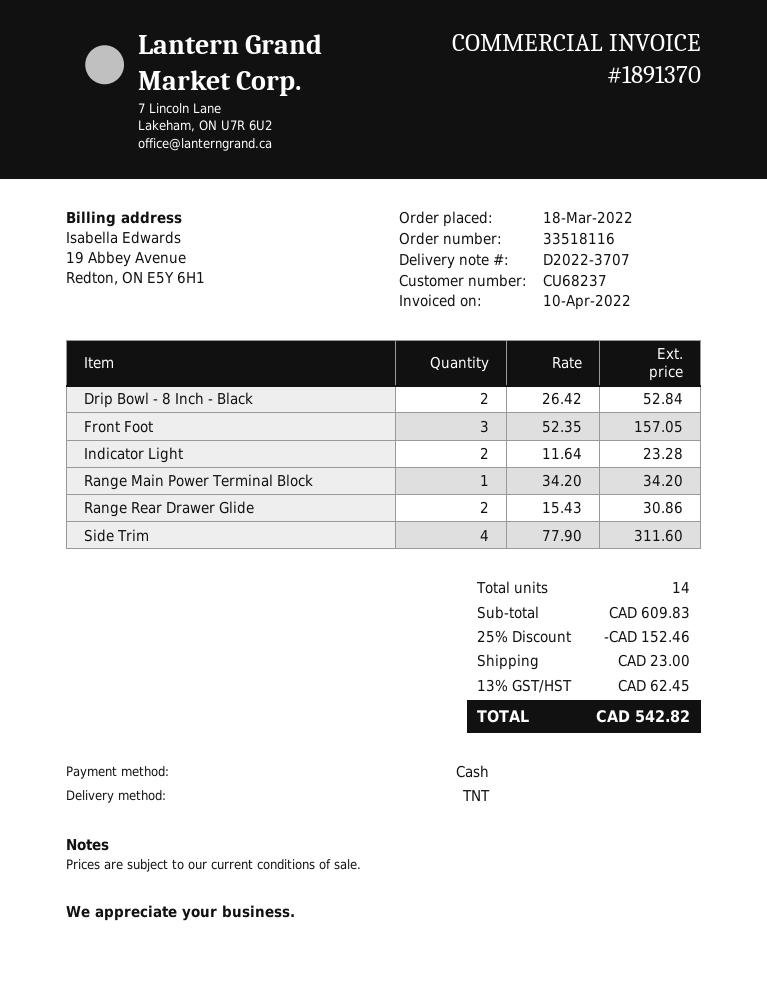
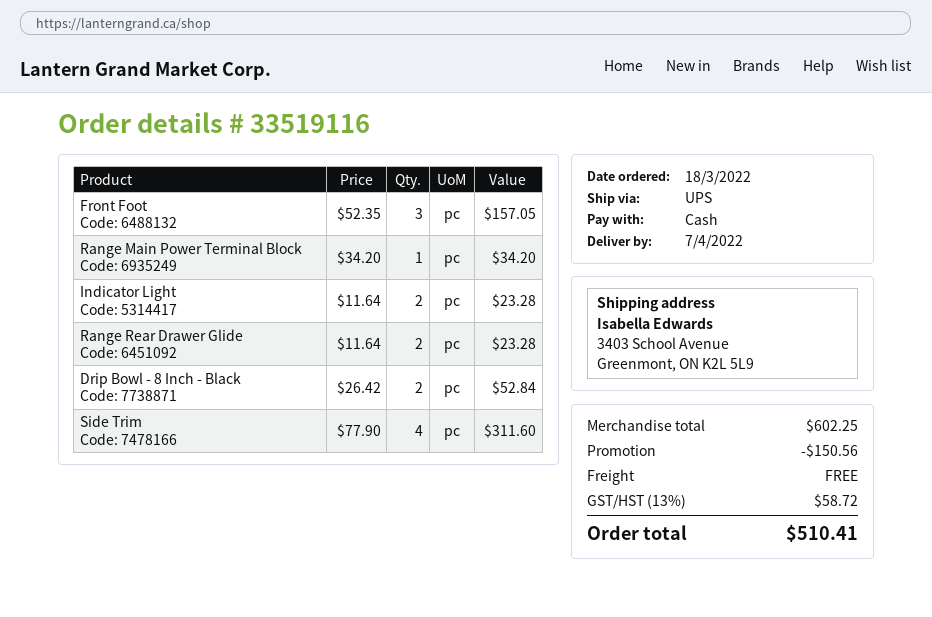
order number: 33518116 -> 33519116
shipping method: TNT -> UPS
Range Rear Drawer Glide: 2 x 15.43 = 30.86 -> 2 x 11.64 = 23.28
subtotal: 609.83 -> 602.25
discount: 152.46 -> 150.56
shipping: 23.00 -> 0.00
tax: 13% = 62.45 -> 13% = 58.72
total: 542.82 -> 510.41

